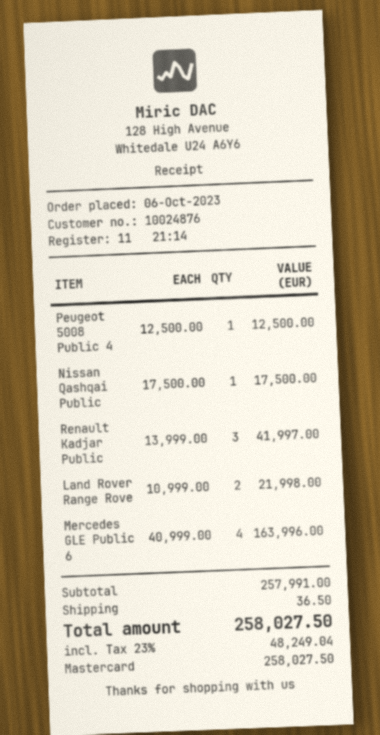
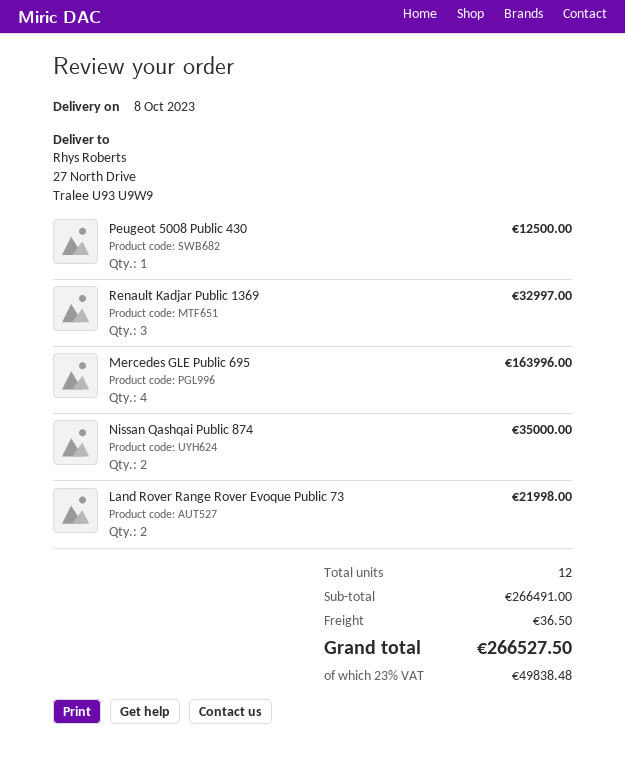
Nissan Qashqai Public: 1 for 17500.00 -> 2 for 35000.00
Renault Kadjar Public: 3 for 41997.00 -> 3 for 32997.00
subtotal: 257991.00 -> 266491.00
tax: 23% = 48249.04 -> 23% = 49838.48
total: 258027.50 -> 266527.50

